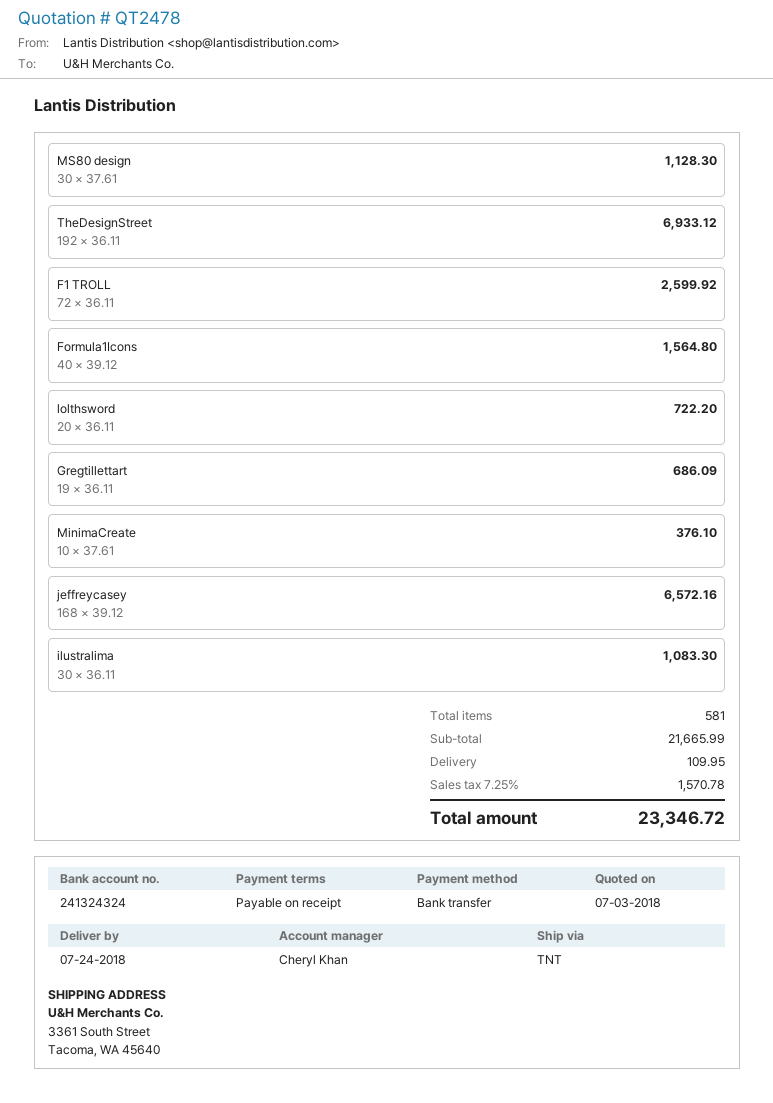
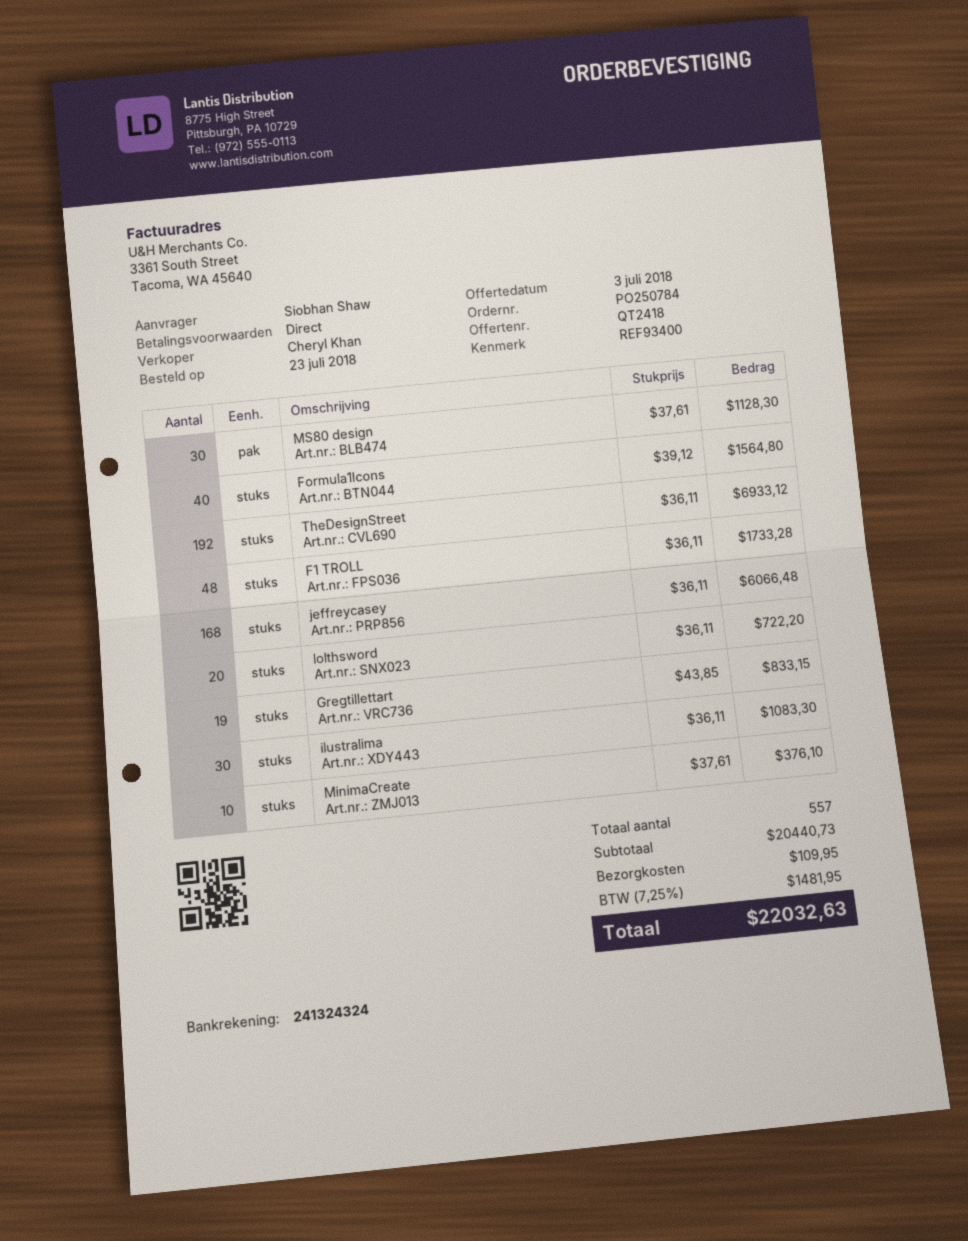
quote number: QT2478 -> QT2418
F1 TROLL: 72 x 36.11 = 2599.92 -> 48 x 36.11 = 1733.28
Gregtillettart: 19 x 36.11 = 686.09 -> 19 x 43.85 = 833.15
jeffreycasey: 168 x 39.12 = 6572.16 -> 168 x 36.11 = 6066.48
total quantity: 581 -> 557
subtotal: 21665.99 -> 20440.73
tax: 7.25% = 1570.78 -> 7.25% = 1481.95
total: 23346.72 -> 22032.63

